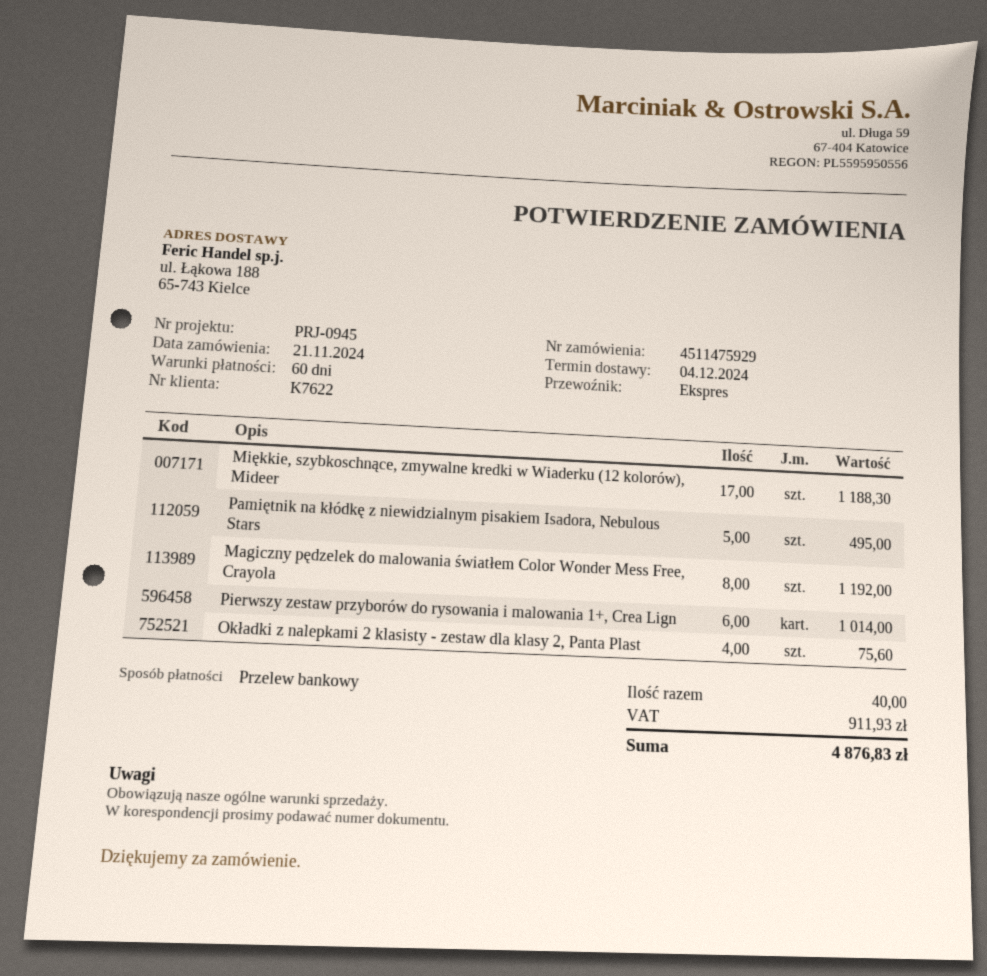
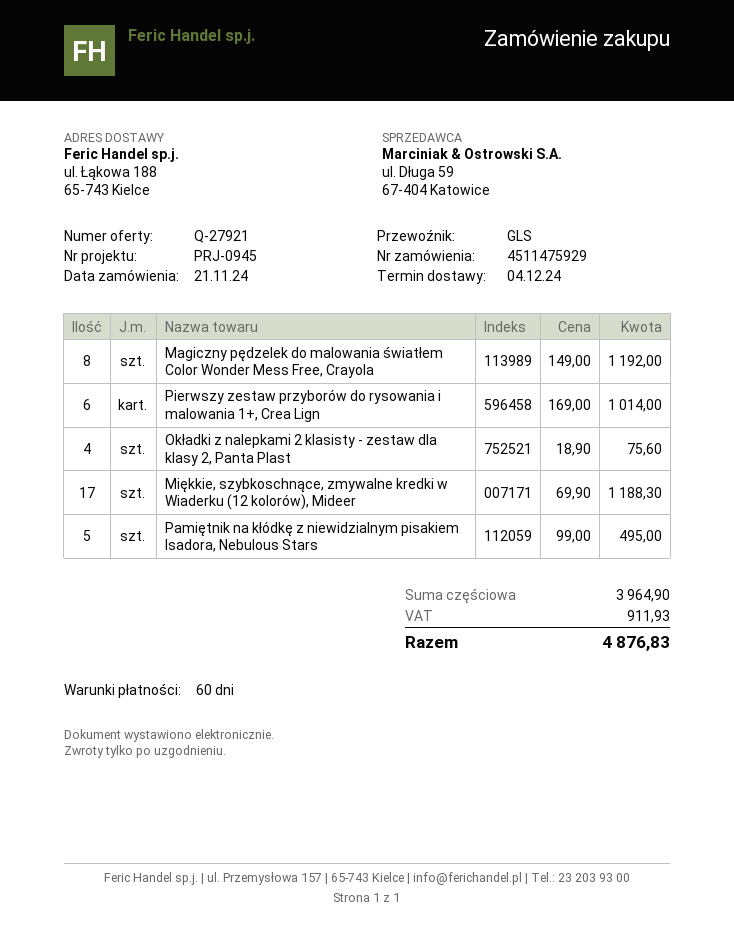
shipping method: express -> GLS

